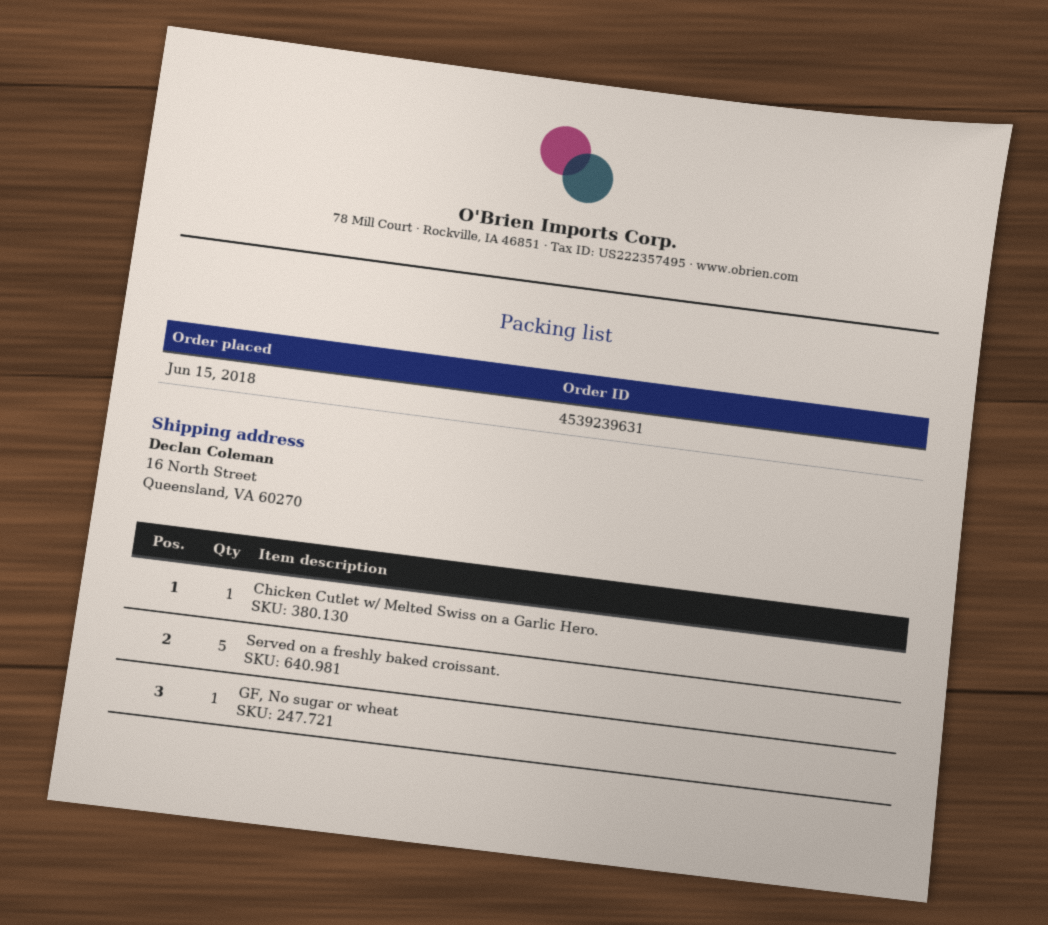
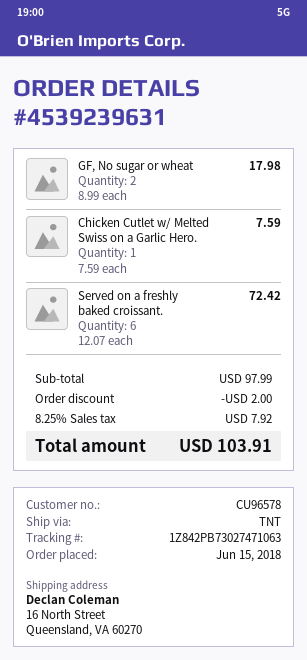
Served on a freshly baked croissant.: 5 -> 6
GF, No sugar or wheat: 1 -> 2

